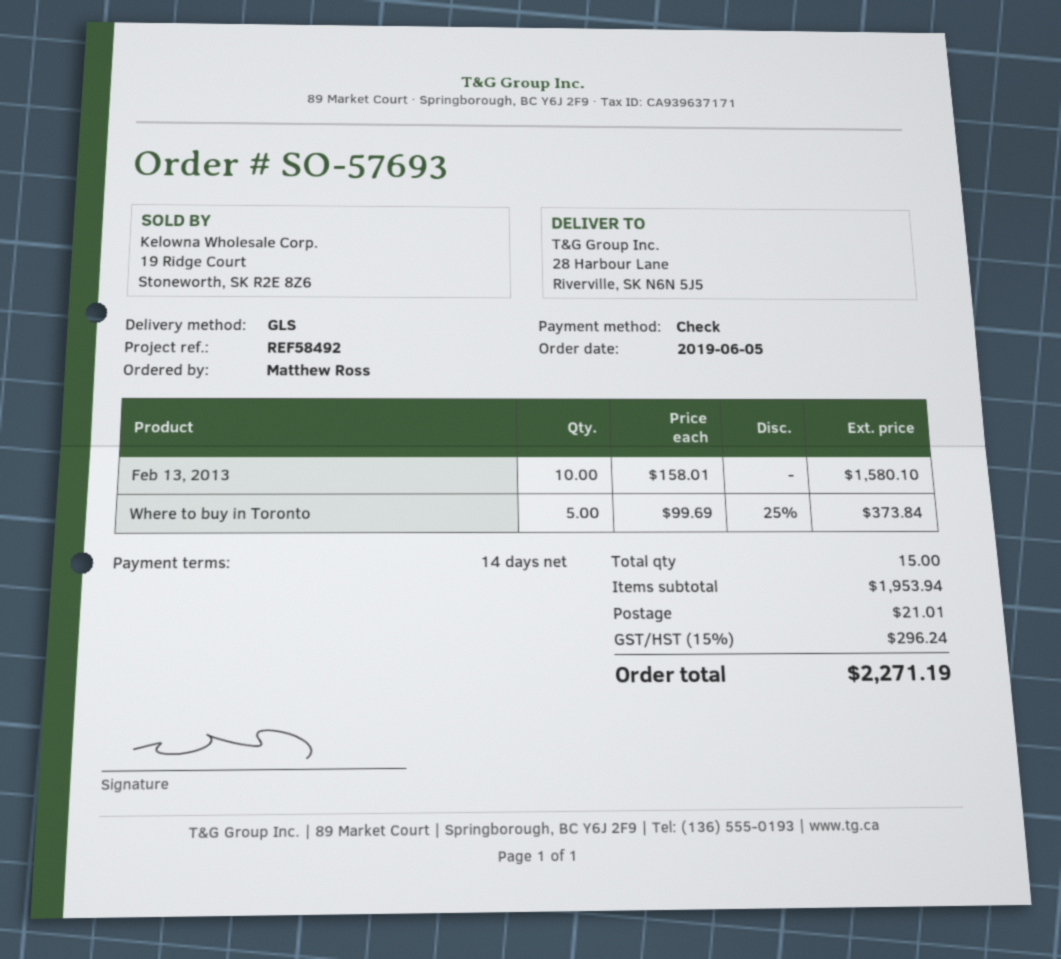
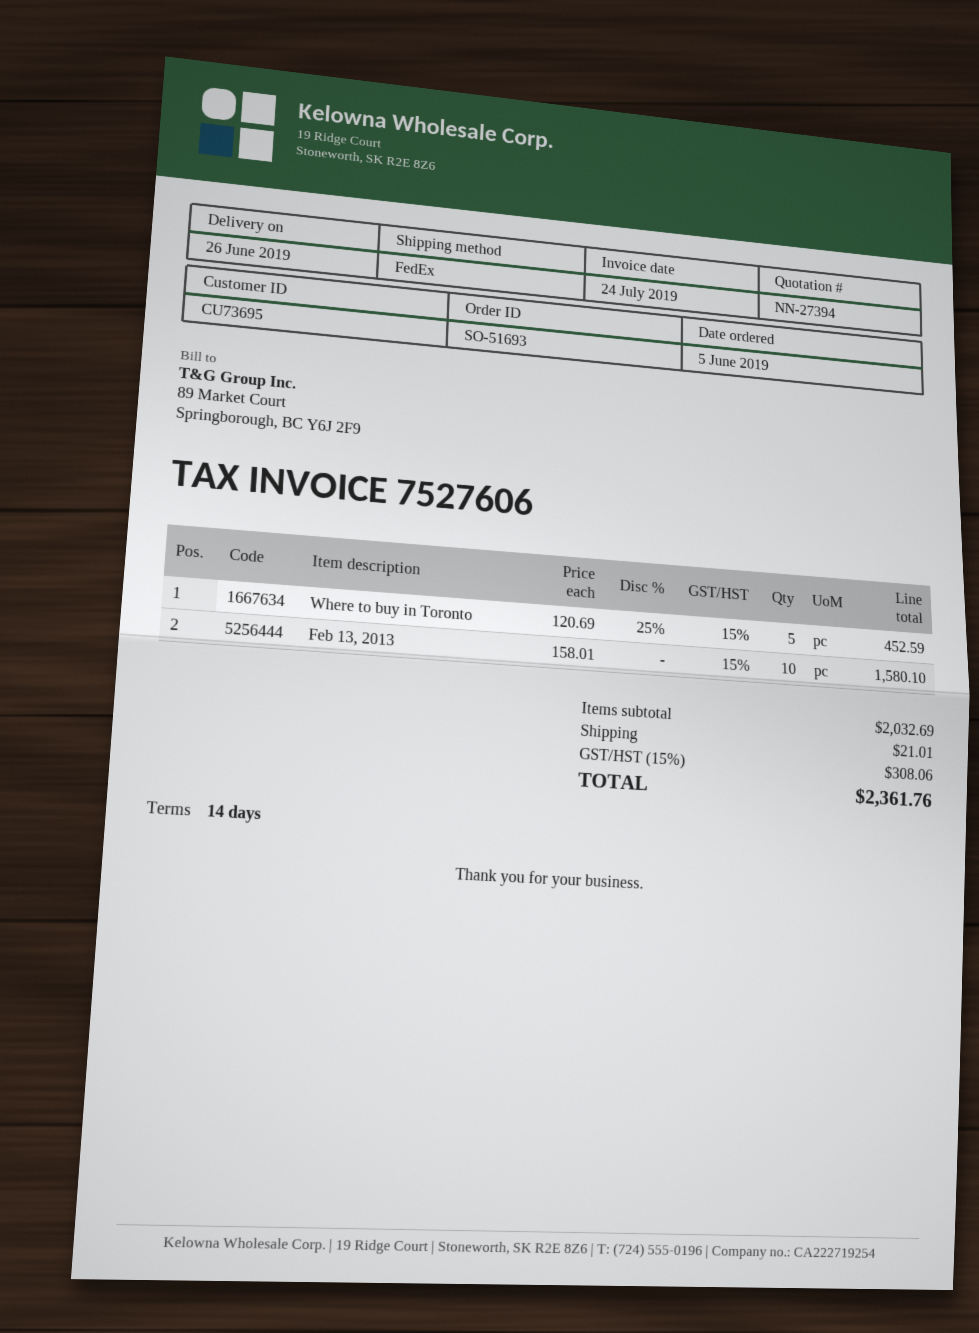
order number: SO-57693 -> SO-51693
shipping method: GLS -> FedEx
Where to buy in Toronto: 5 x 99.69 - 25% = 373.84 -> 5 x 120.69 - 25% = 452.59
subtotal: 1953.94 -> 2032.69
tax: 15% = 296.24 -> 15% = 308.06
total: 2271.19 -> 2361.76

